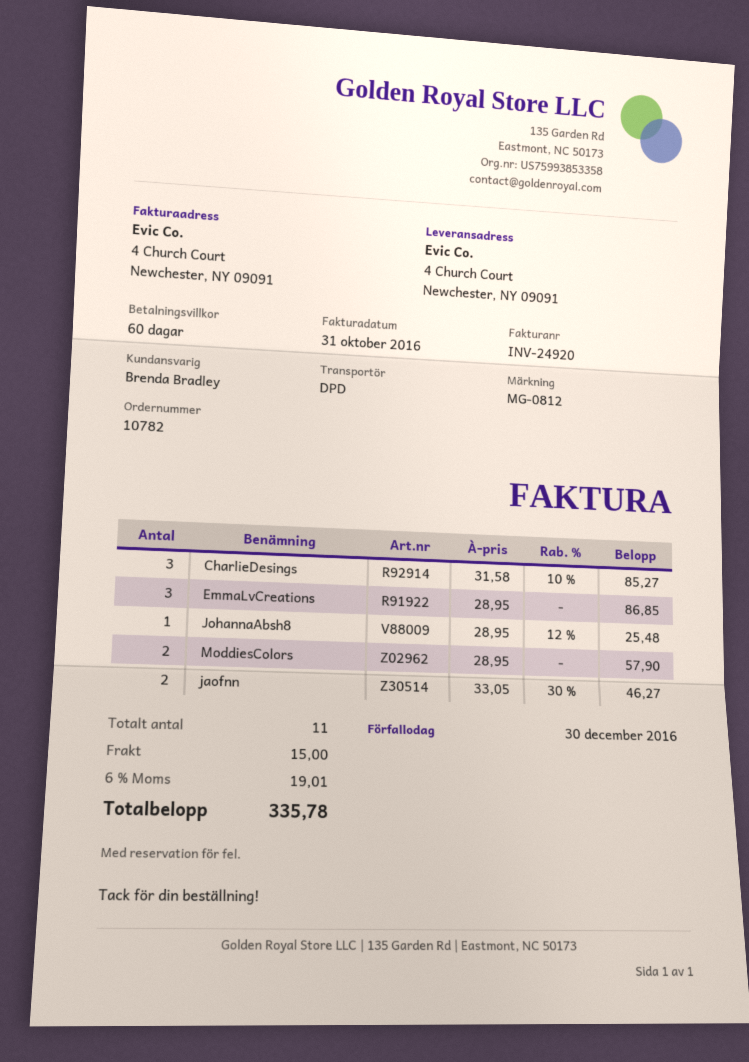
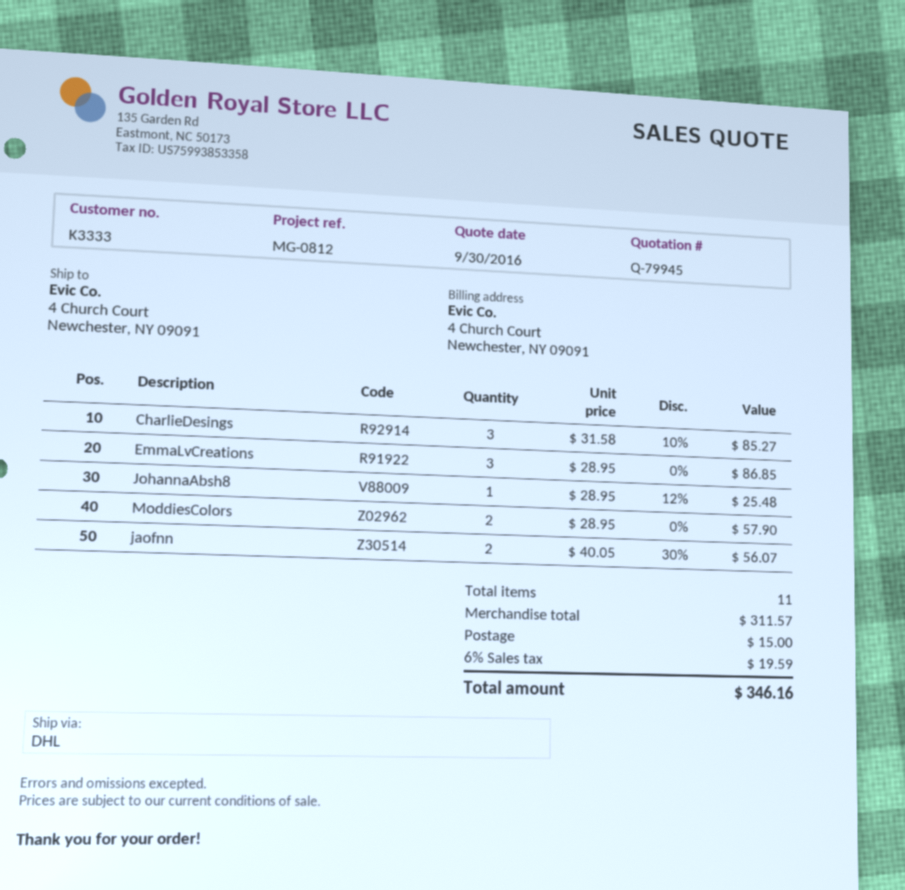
shipping method: DPD -> DHL
jaofnn: 2 x 33.05 - 30% = 46.27 -> 2 x 40.05 - 30% = 56.07
tax: 6% = 19.01 -> 6% = 19.59
total: 335.78 -> 346.16

